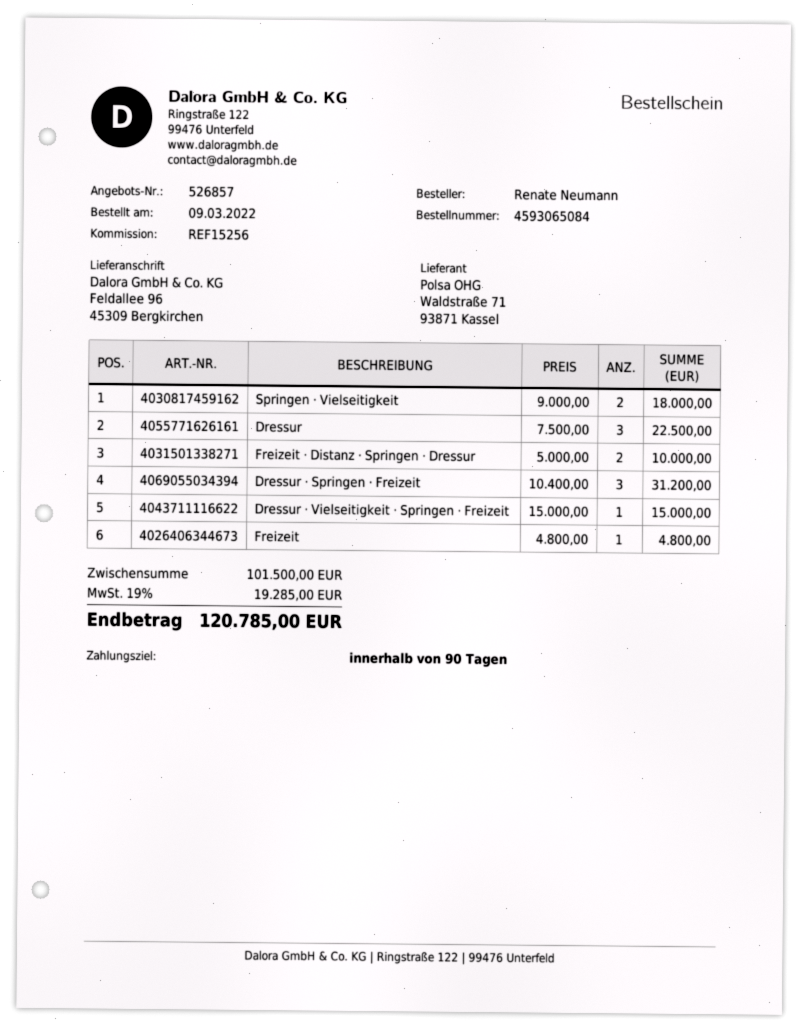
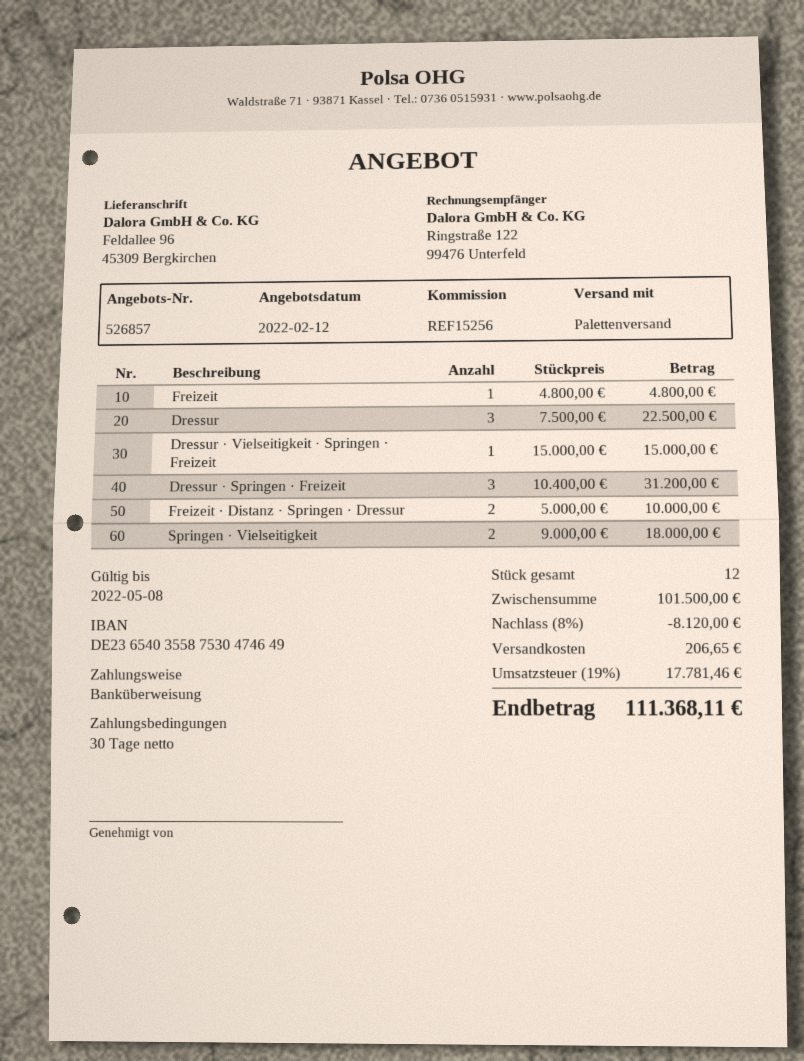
payment terms: 90 days -> 30 days
discount: none -> 8% = 8120.00
shipping: none -> 206.65
tax: 19% = 19285.00 -> 19% = 17781.46
total: 120785.00 -> 111368.11

